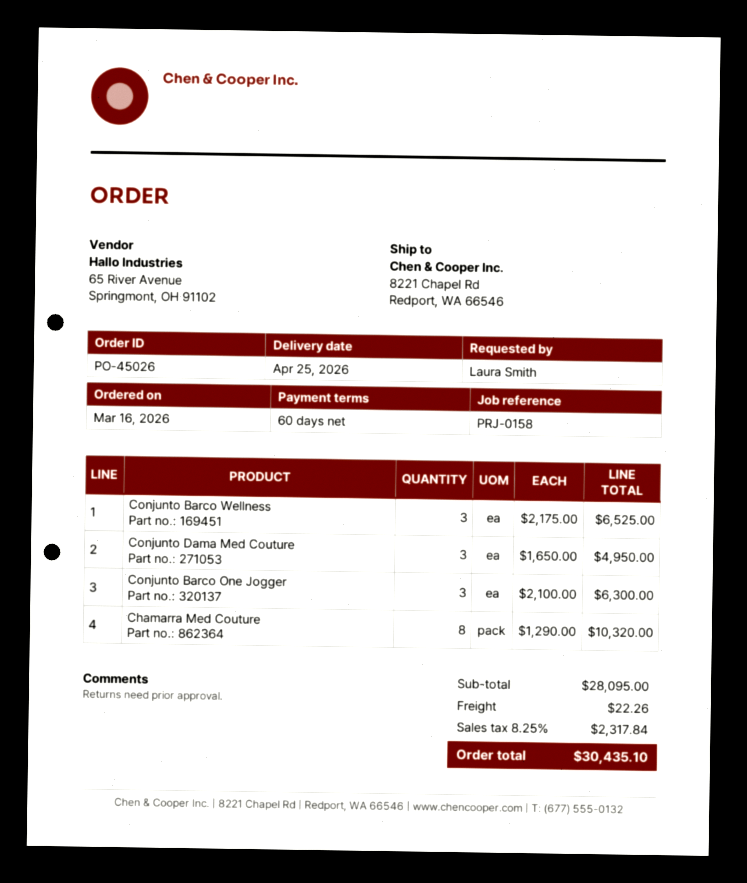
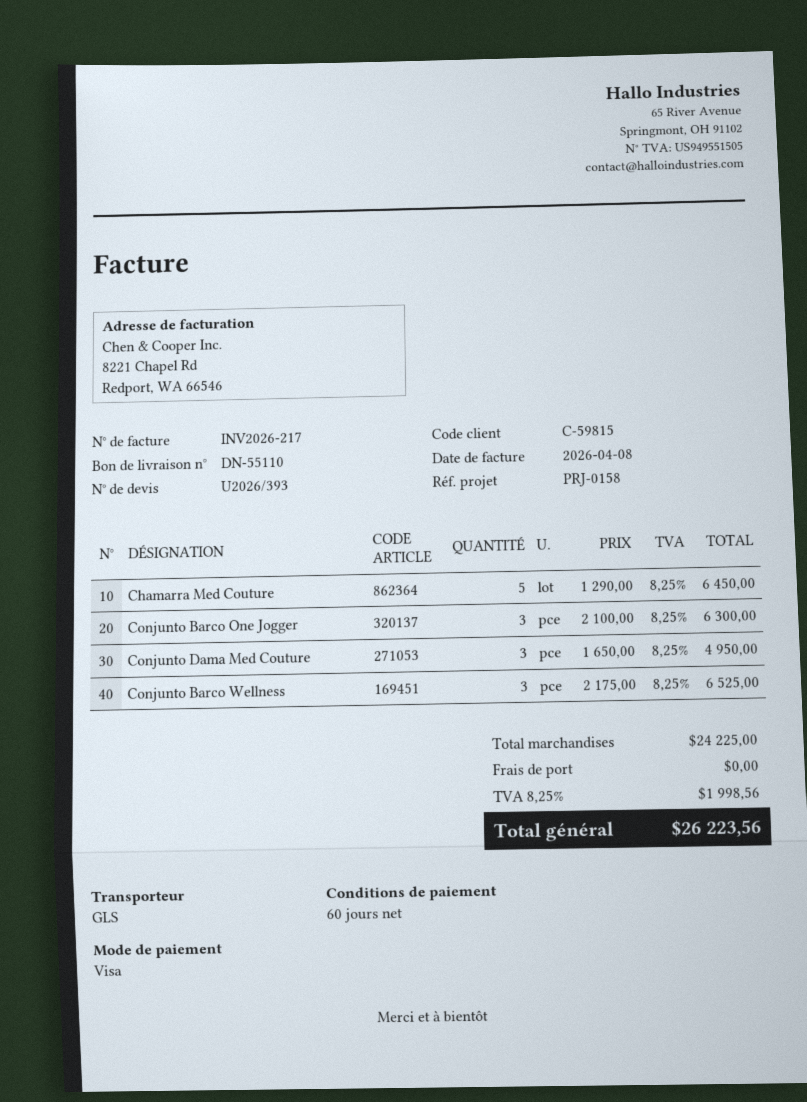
Chamarra Med Couture: 8 x 1290.00 = 10320.00 -> 5 x 1290.00 = 6450.00
subtotal: 28095.00 -> 24225.00
shipping: 22.26 -> 0.00
tax: 8.25% = 2317.84 -> 8.25% = 1998.56
total: 30435.10 -> 26223.56

